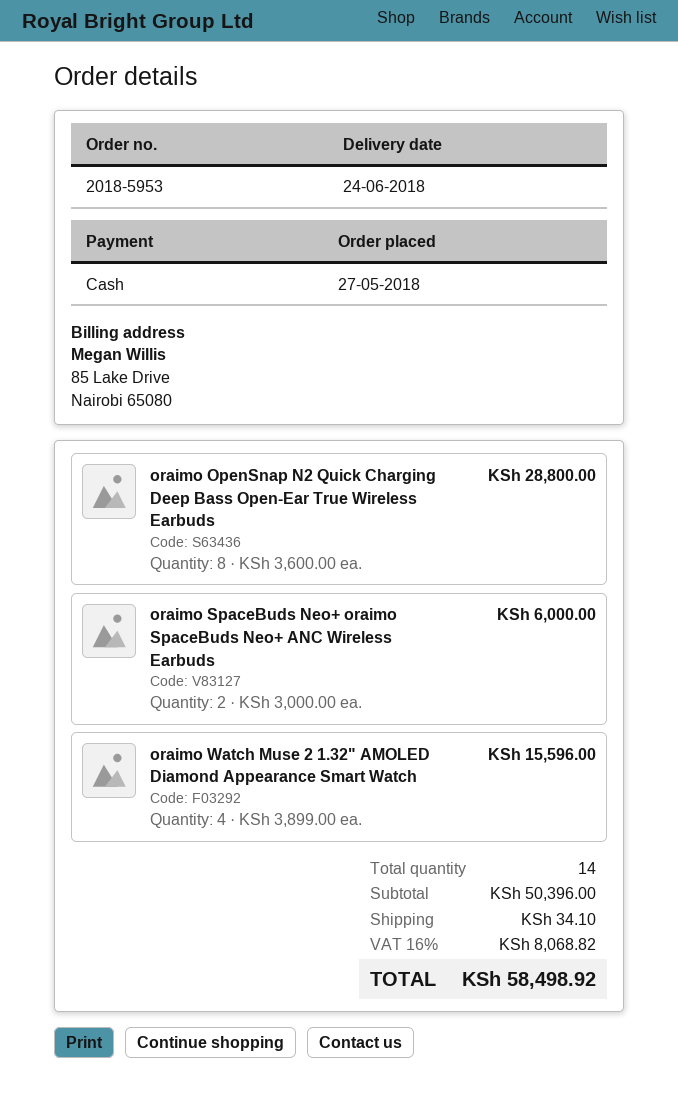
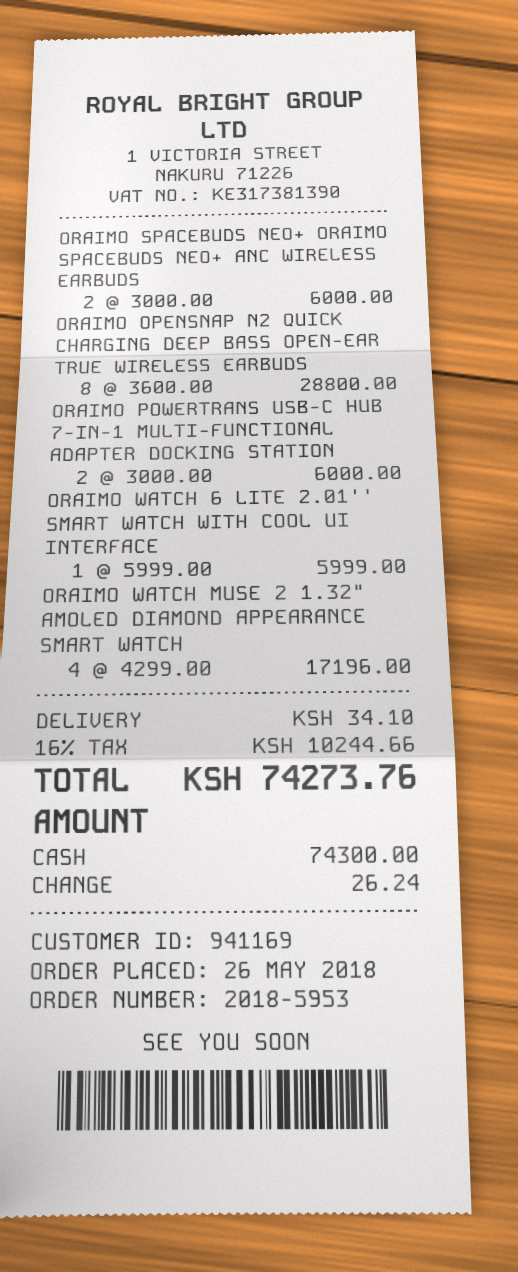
order date: 2018-05-27 -> 2018-05-26
oraimo Watch Muse 2 1.32" AMOLED Diamond Appearance Smart Watch: 4 x 3899.00 = 15596.00 -> 4 x 4299.00 = 17196.00
ORAIMO POWERTRANS USB-C HUB 7-IN-1 MULTI-FUNCTIONAL ADAPTER DOCKING STATION: none -> 2 x 3000.00 = 6000.00
ORAIMO WATCH 6 LITE 2.01'' SMART WATCH WITH COOL UI INTERFACE: none -> 1 x 5999.00 = 5999.00
tax: 16% = 8068.82 -> 16% = 10244.66
total: 58498.92 -> 74273.76

